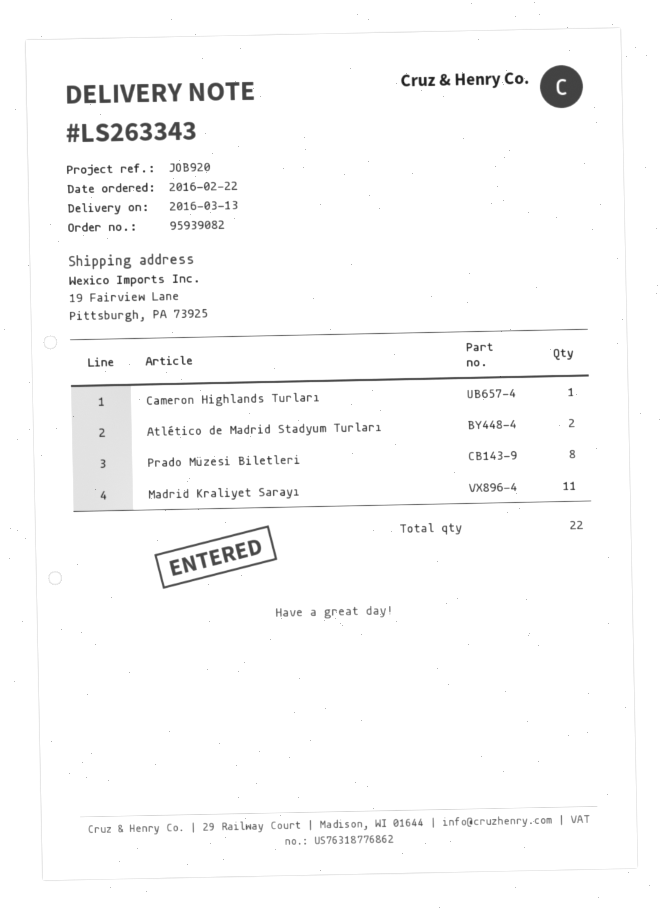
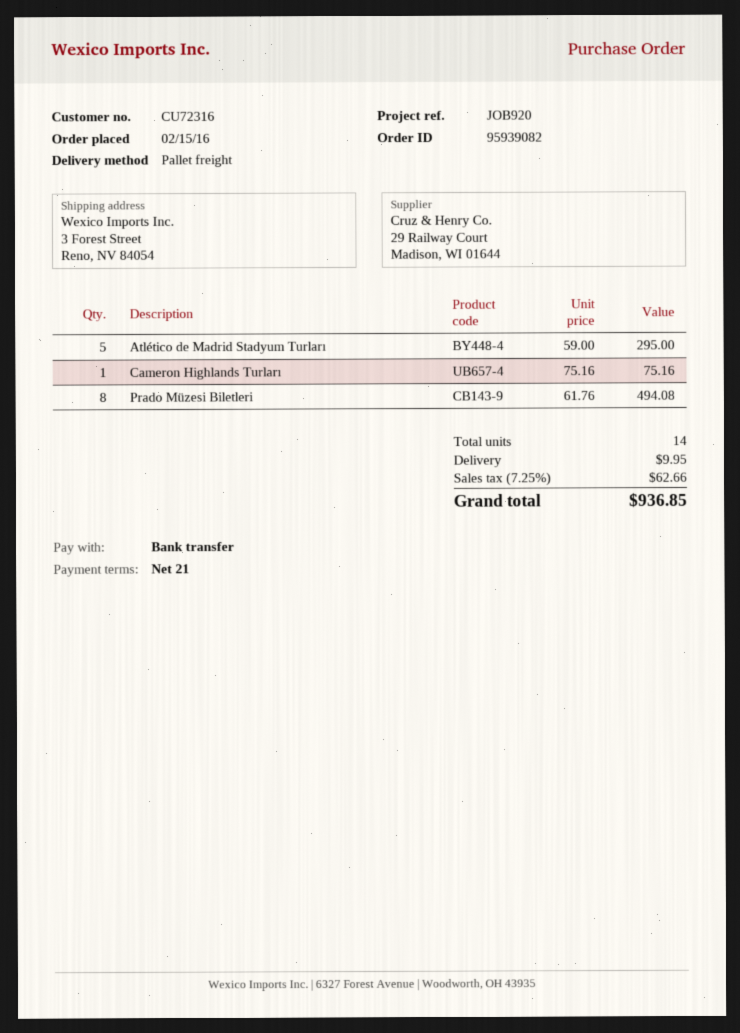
order date: 2016-02-22 -> 2016-02-15
ship to: 19 Fairview Lane, Pittsburgh, PA 73925 -> 3 Forest Street, Reno, NV 84054
Atlético de Madrid Stadyum Turları: 2 -> 5
Madrid Kraliyet Sarayı: 11 -> none
total quantity: 22 -> 14

